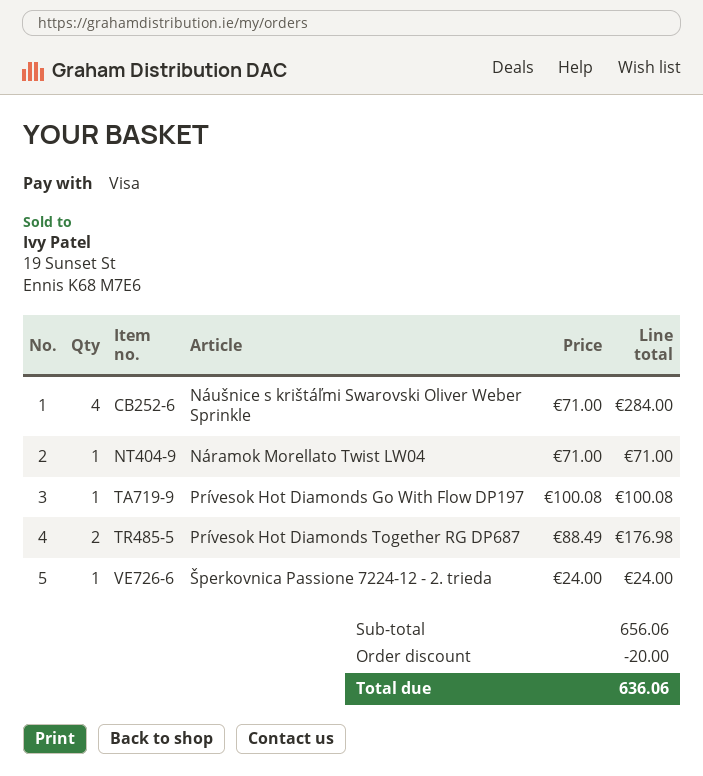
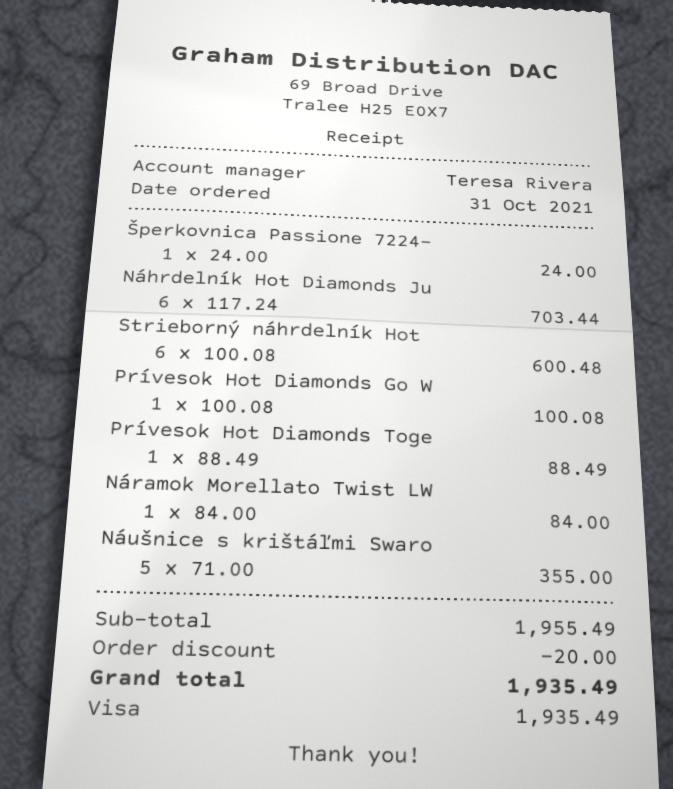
Náušnice s krištáľmi Swarovski Oliver Weber Sprinkle: 4 x 71.00 = 284.00 -> 5 x 71.00 = 355.00
Náramok Morellato Twist LW04: 1 x 71.00 = 71.00 -> 1 x 84.00 = 84.00
Prívesok Hot Diamonds Together RG DP687: 2 x 88.49 = 176.98 -> 1 x 88.49 = 88.49
Náhrdelník Hot Diamonds Ju: none -> 6 x 117.24 = 703.44
Strieborný náhrdelník Hot: none -> 6 x 100.08 = 600.48
subtotal: 656.06 -> 1955.49
total: 636.06 -> 1935.49

